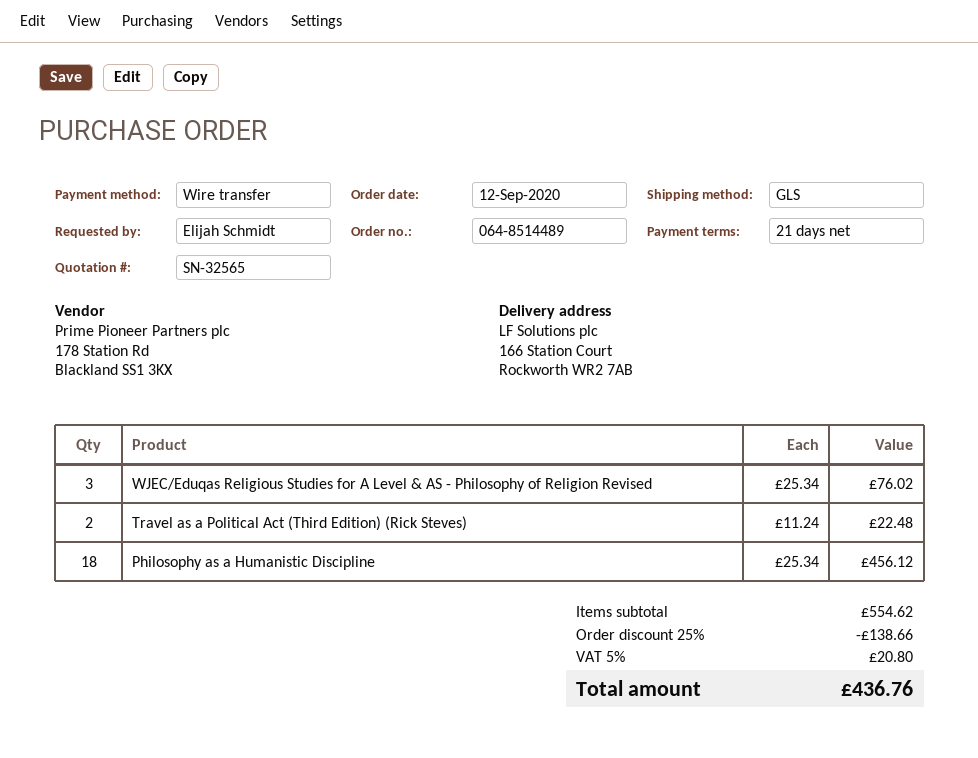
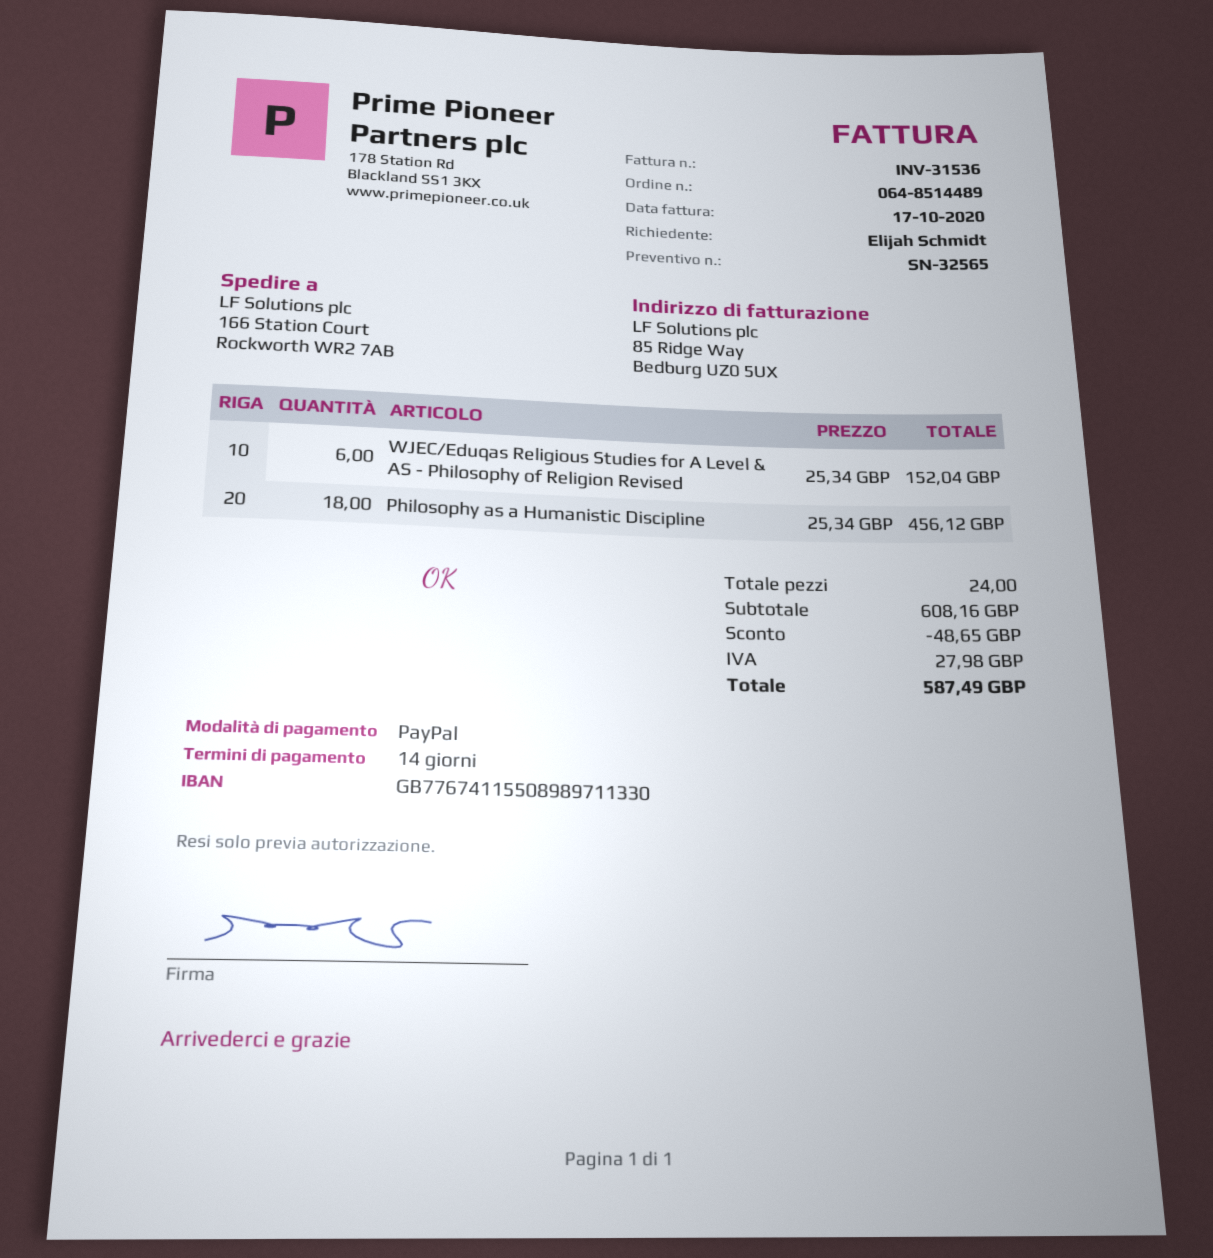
payment terms: 21 days -> 14 days
payment method: bank transfer -> PayPal
WJEC/Eduqas Religious Studies for A Level & AS - Philosophy of Religion Revised: 3 x 25.34 = 76.02 -> 6 x 25.34 = 152.04
Travel as a Political Act (Third Edition) (Rick Steves): 2 x 11.24 = 22.48 -> none
subtotal: 554.62 -> 608.16
discount: 138.66 -> 48.65
tax: 20.80 -> 27.98
total: 436.76 -> 587.49

